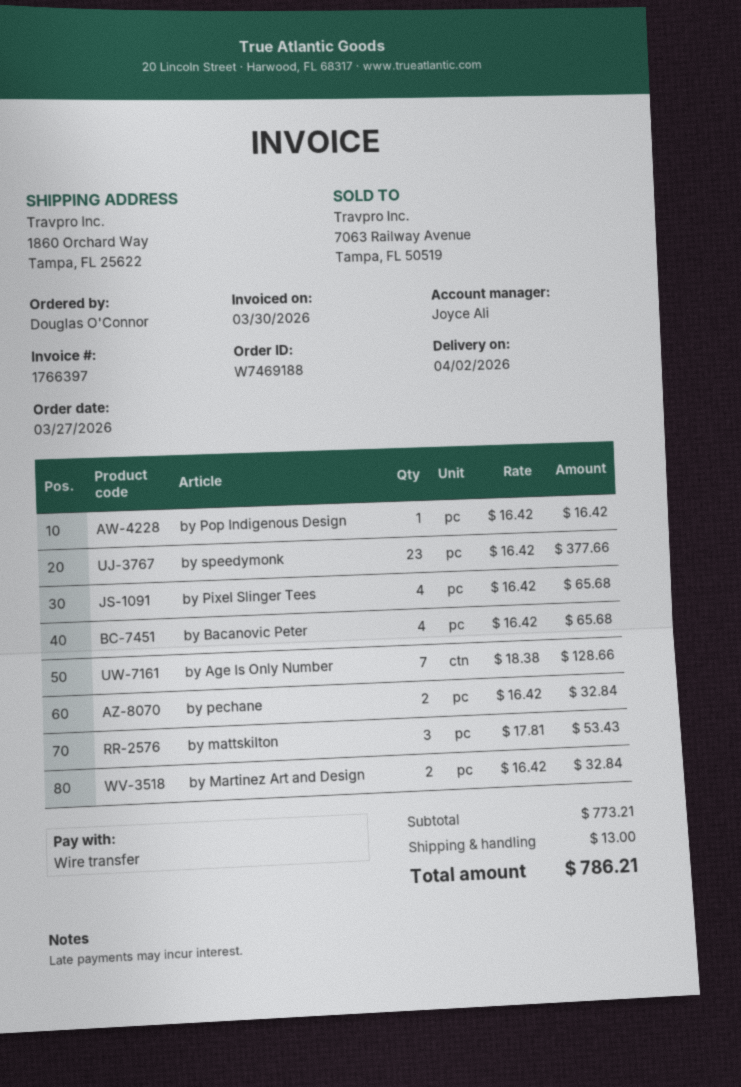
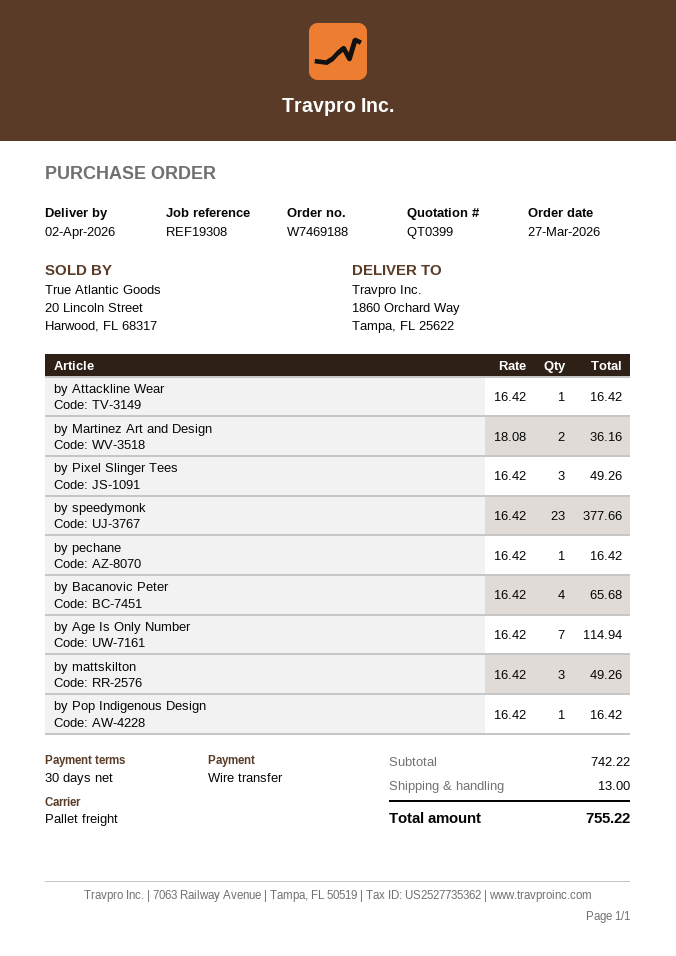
by Pixel Slinger Tees: 4 x 16.42 = 65.68 -> 3 x 16.42 = 49.26
by Age Is Only Number: 7 x 18.38 = 128.66 -> 7 x 16.42 = 114.94
by pechane: 2 x 16.42 = 32.84 -> 1 x 16.42 = 16.42
by mattskilton: 3 x 17.81 = 53.43 -> 3 x 16.42 = 49.26
by Martinez Art and Design: 2 x 16.42 = 32.84 -> 2 x 18.08 = 36.16
by Attackline Wear: none -> 1 x 16.42 = 16.42
subtotal: 773.21 -> 742.22
total: 786.21 -> 755.22

